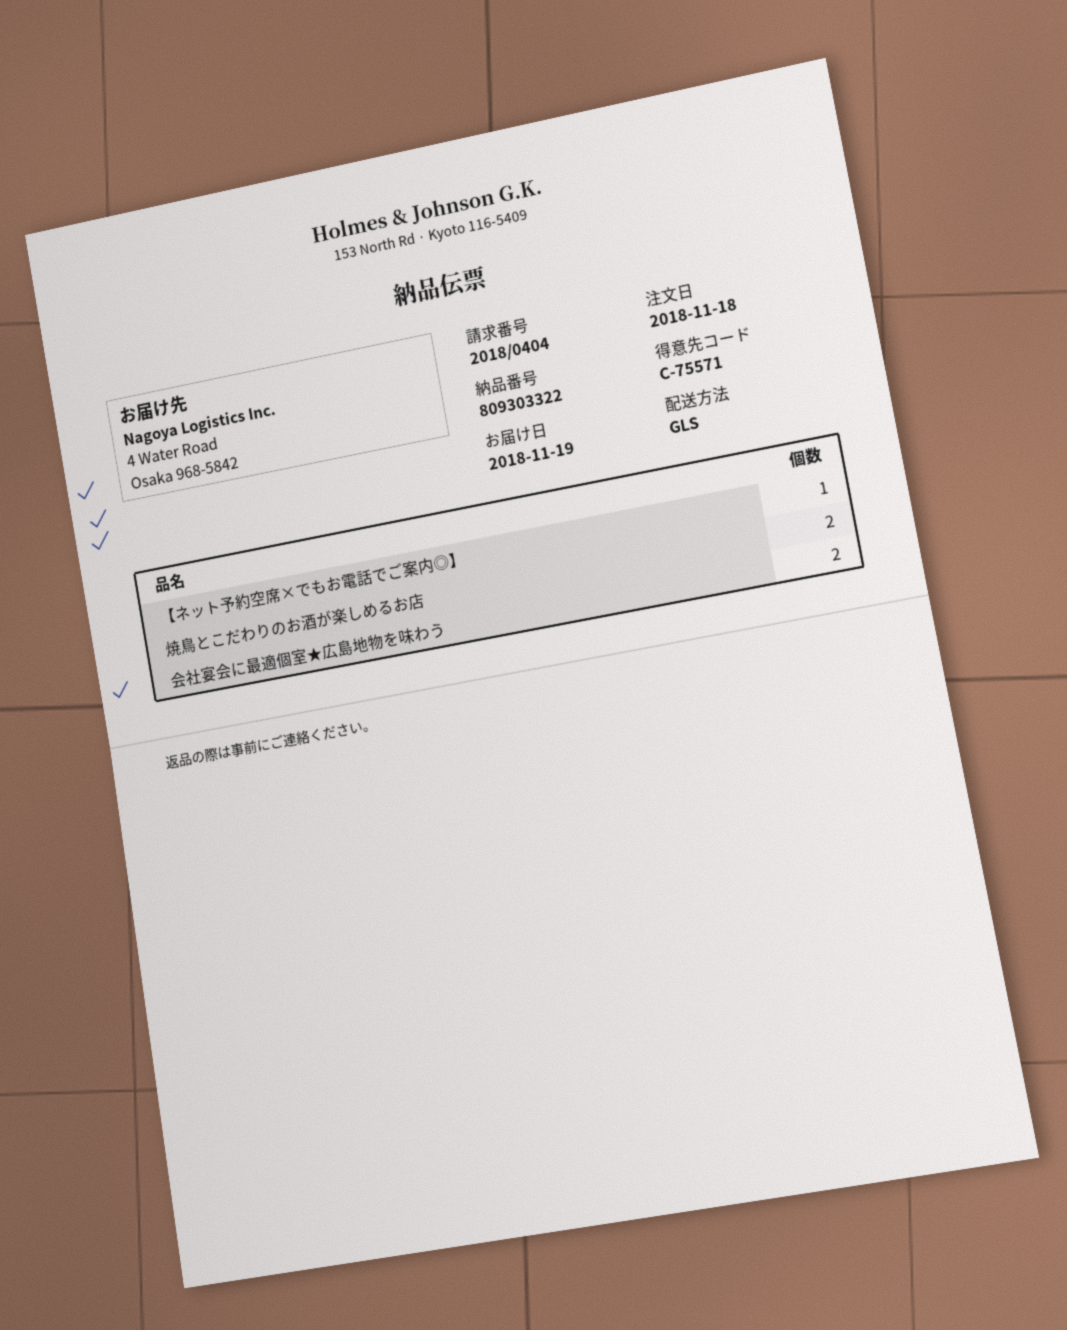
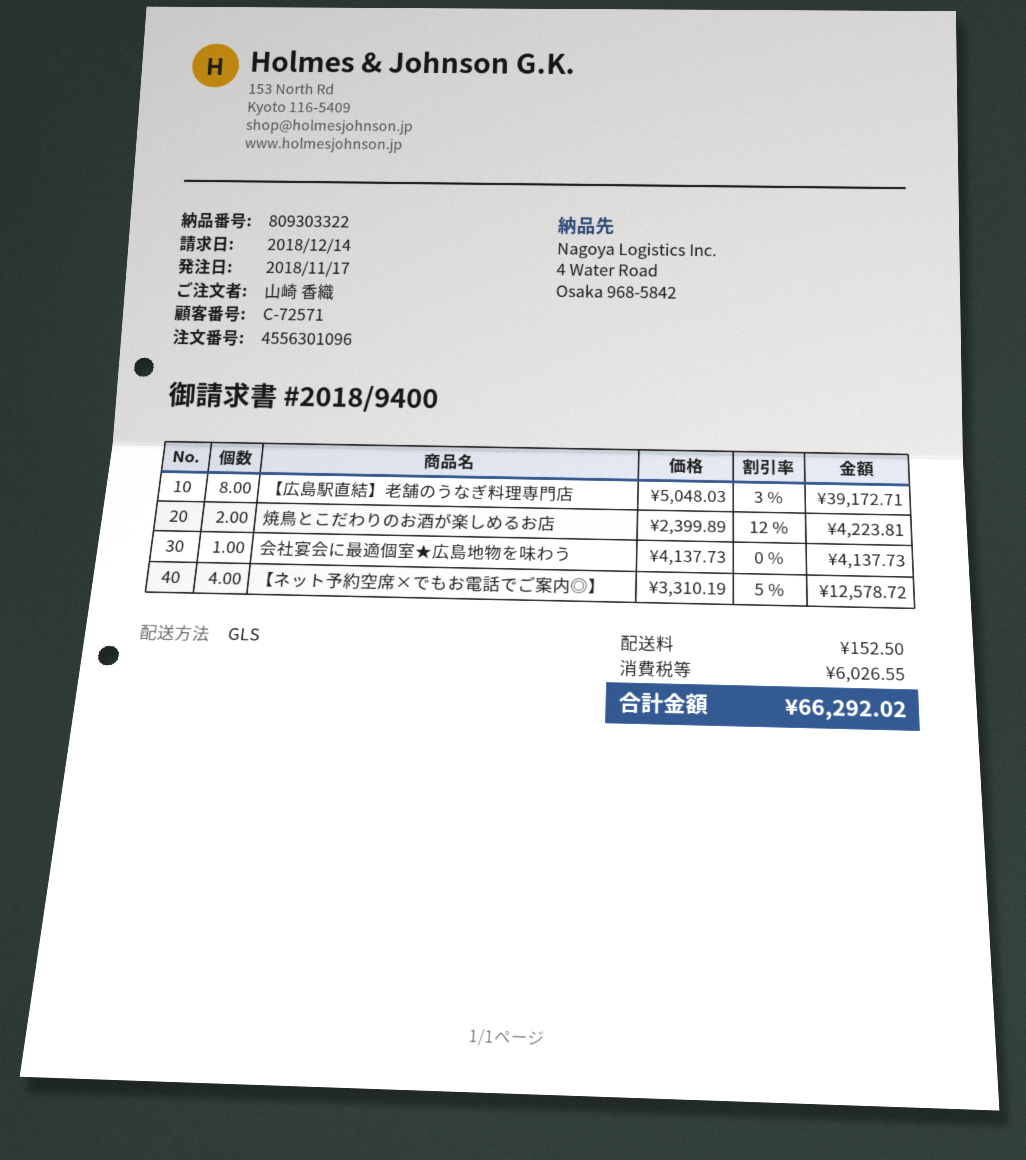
order date: 2018-11-18 -> 2018-11-17
invoice number: 2018/0404 -> 2018/9400
customer number: C-75571 -> C-72571
【ネット予約空席×でもお電話でご案内◎】: 1 -> 4
会社宴会に最適個室★広島地物を味わう: 2 -> 1
【広島駅直結】老舗のうなぎ料理専門店: none -> 8

